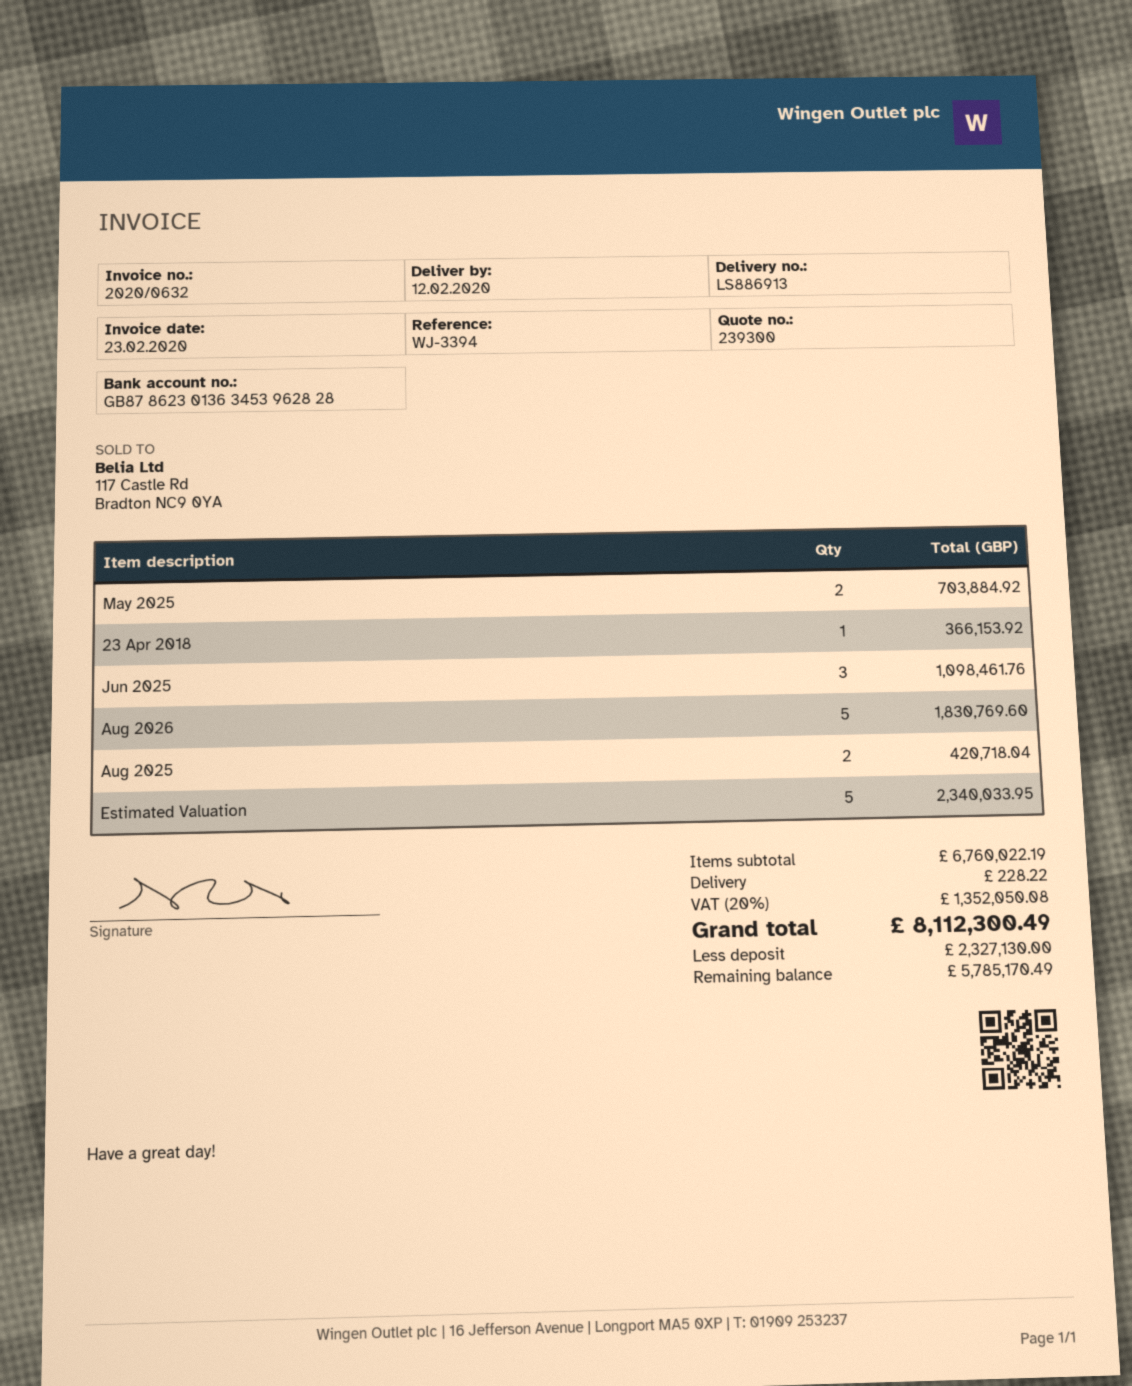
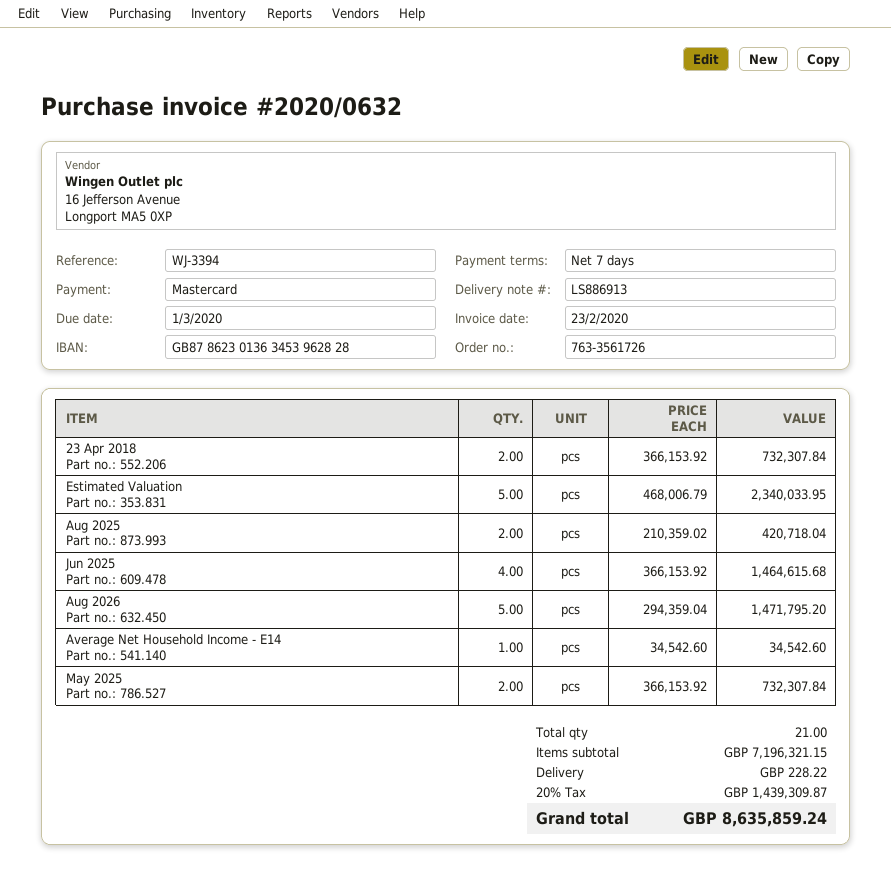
May 2025: 2 for 703884.92 -> 2 for 732307.84
23 Apr 2018: 1 for 366153.92 -> 2 for 732307.84
Jun 2025: 3 for 1098461.76 -> 4 for 1464615.68
Aug 2026: 5 for 1830769.60 -> 5 for 1471795.20
Average Net Household Income - E14: none -> 1 for 34542.60
subtotal: 6760022.19 -> 7196321.15
tax: 20% = 1352050.08 -> 20% = 1439309.87
total: 8112300.49 -> 8635859.24

